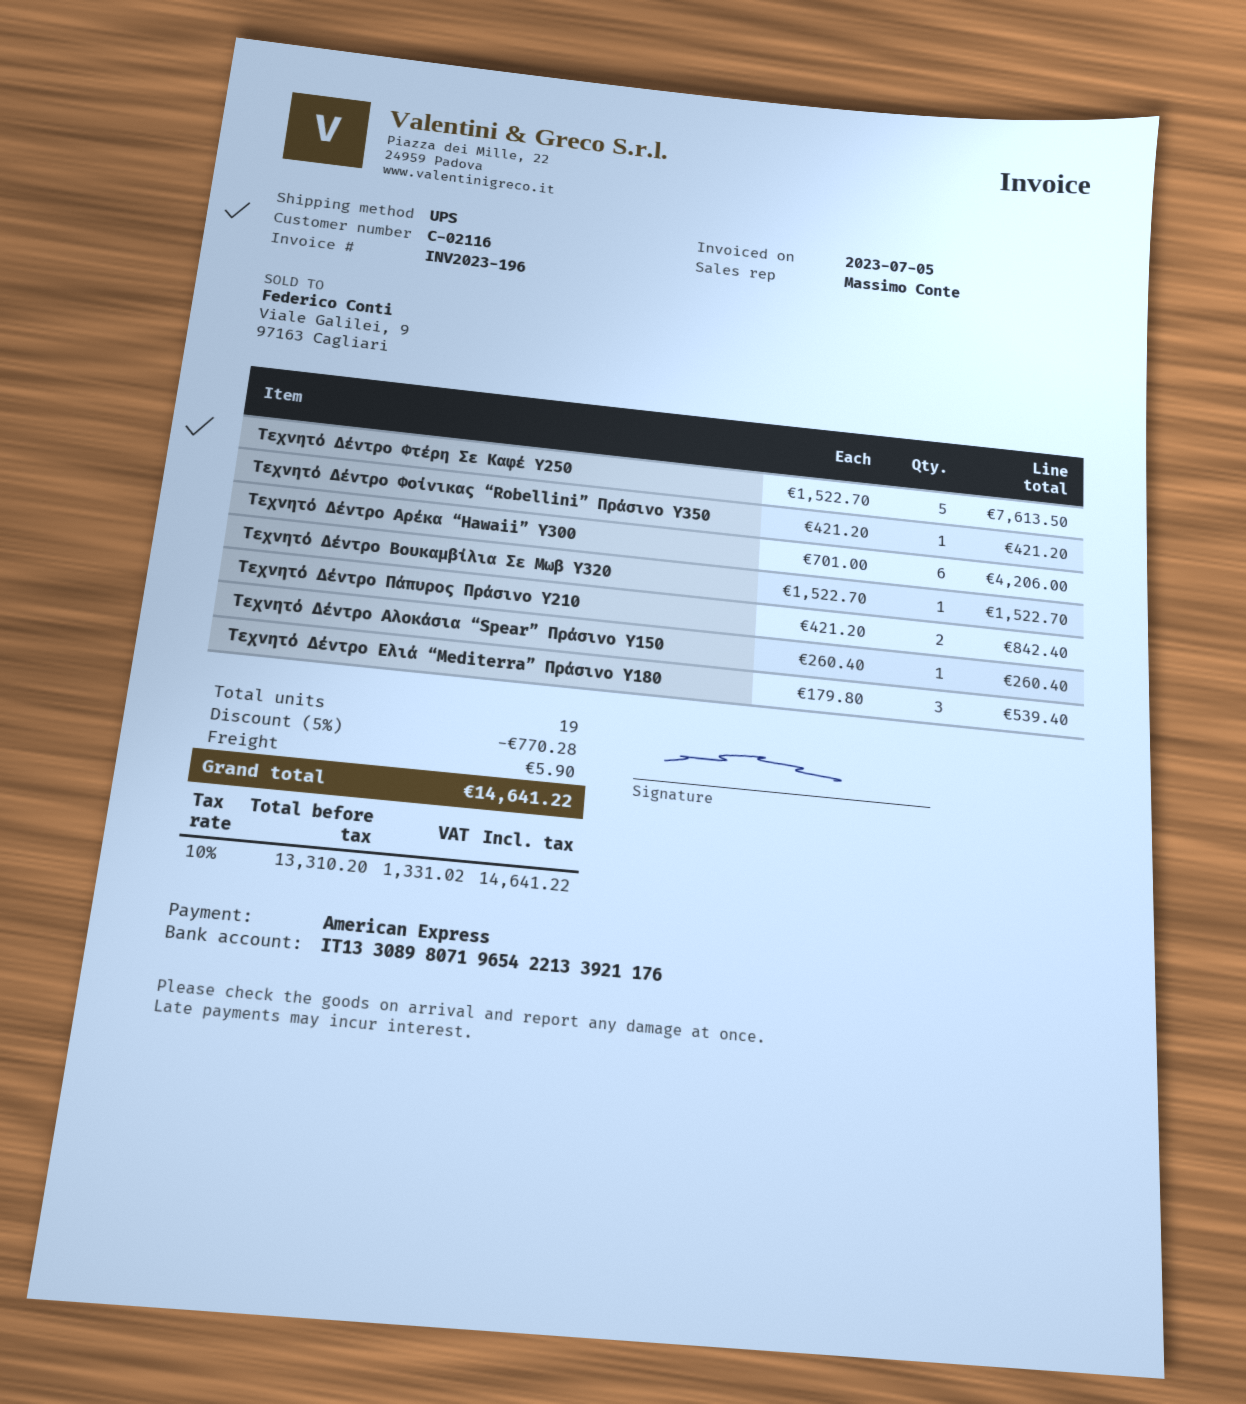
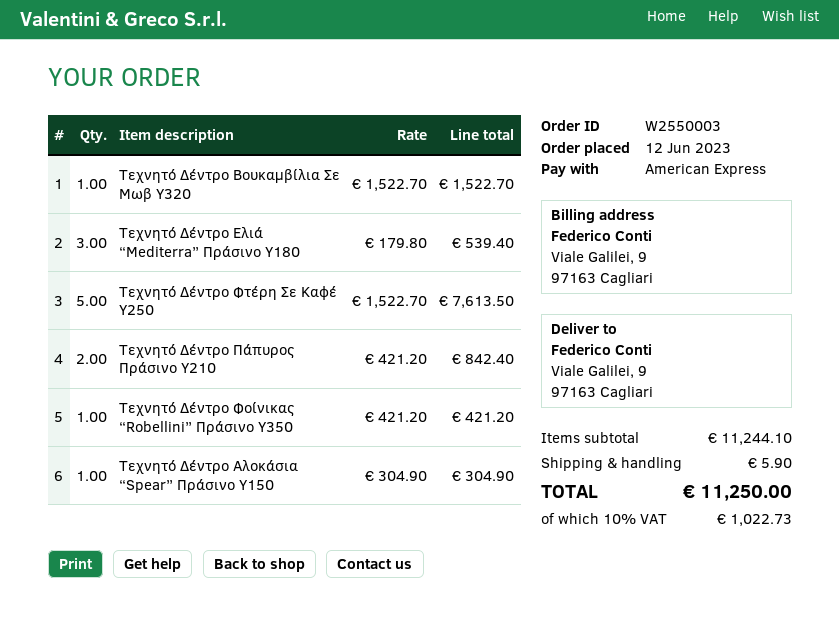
Τεχνητό Δέντρο Αρέκα “Hawaii” Υ300: 6 x 701.00 = 4206.00 -> none
Τεχνητό Δέντρο Αλοκάσια “Spear” Πράσινο Υ150: 1 x 260.40 = 260.40 -> 1 x 304.90 = 304.90
discount: 5% = 770.28 -> none
tax: 10% = 1331.02 -> 10% = 1022.73
total: 14641.22 -> 11250.00

